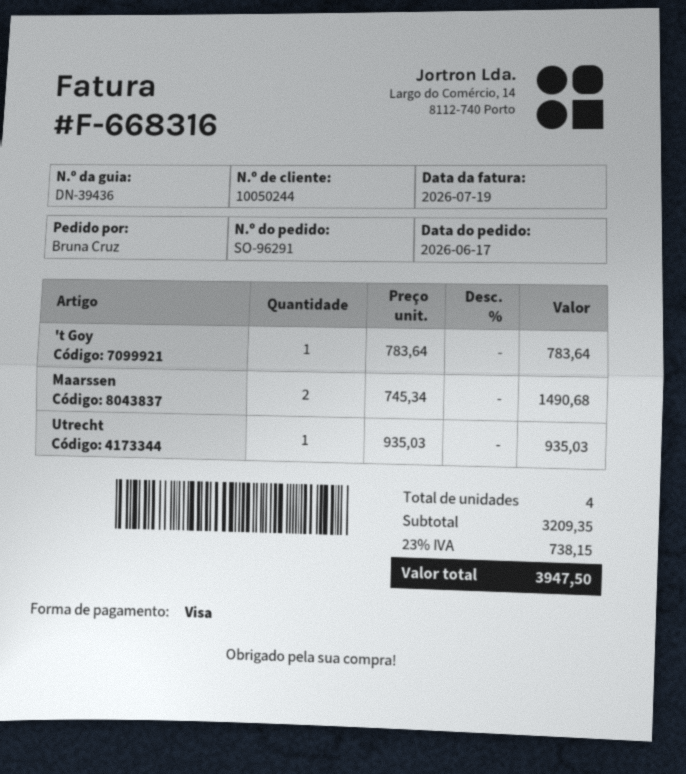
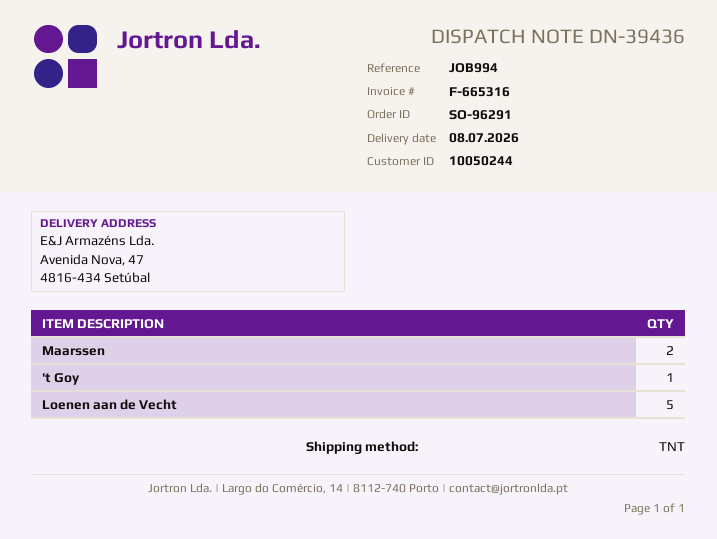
invoice number: F-668316 -> F-665316
Utrecht: 1 -> none
Loenen aan de Vecht: none -> 5

